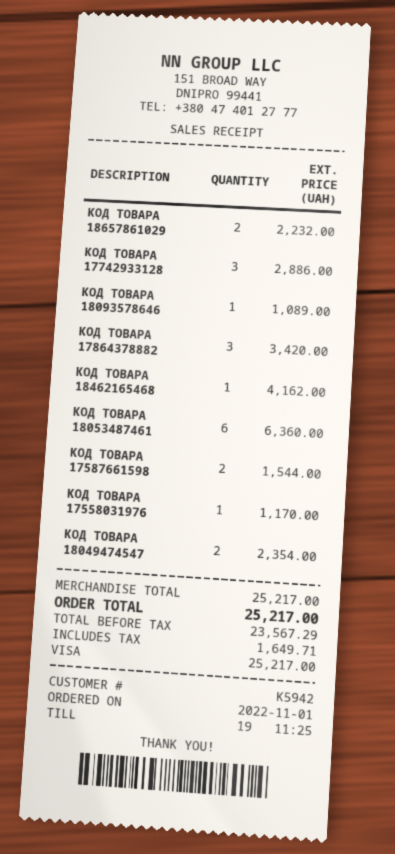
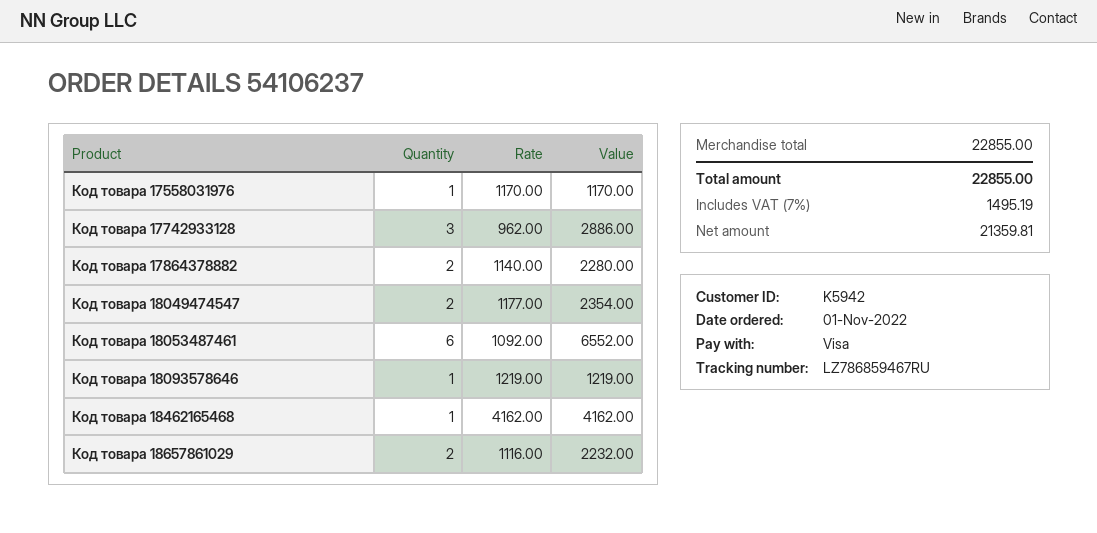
КОД ТОВАРА 18093578646: 1 for 1089.00 -> 1 for 1219.00
КОД ТОВАРА 17864378882: 3 for 3420.00 -> 2 for 2280.00
КОД ТОВАРА 18053487461: 6 for 6360.00 -> 6 for 6552.00
КОД ТОВАРА 17587661598: 2 for 1544.00 -> none
subtotal: 25217.00 -> 22855.00
net: 23567.29 -> 21359.81
tax: 1649.71 -> 1495.19
total: 25217.00 -> 22855.00

